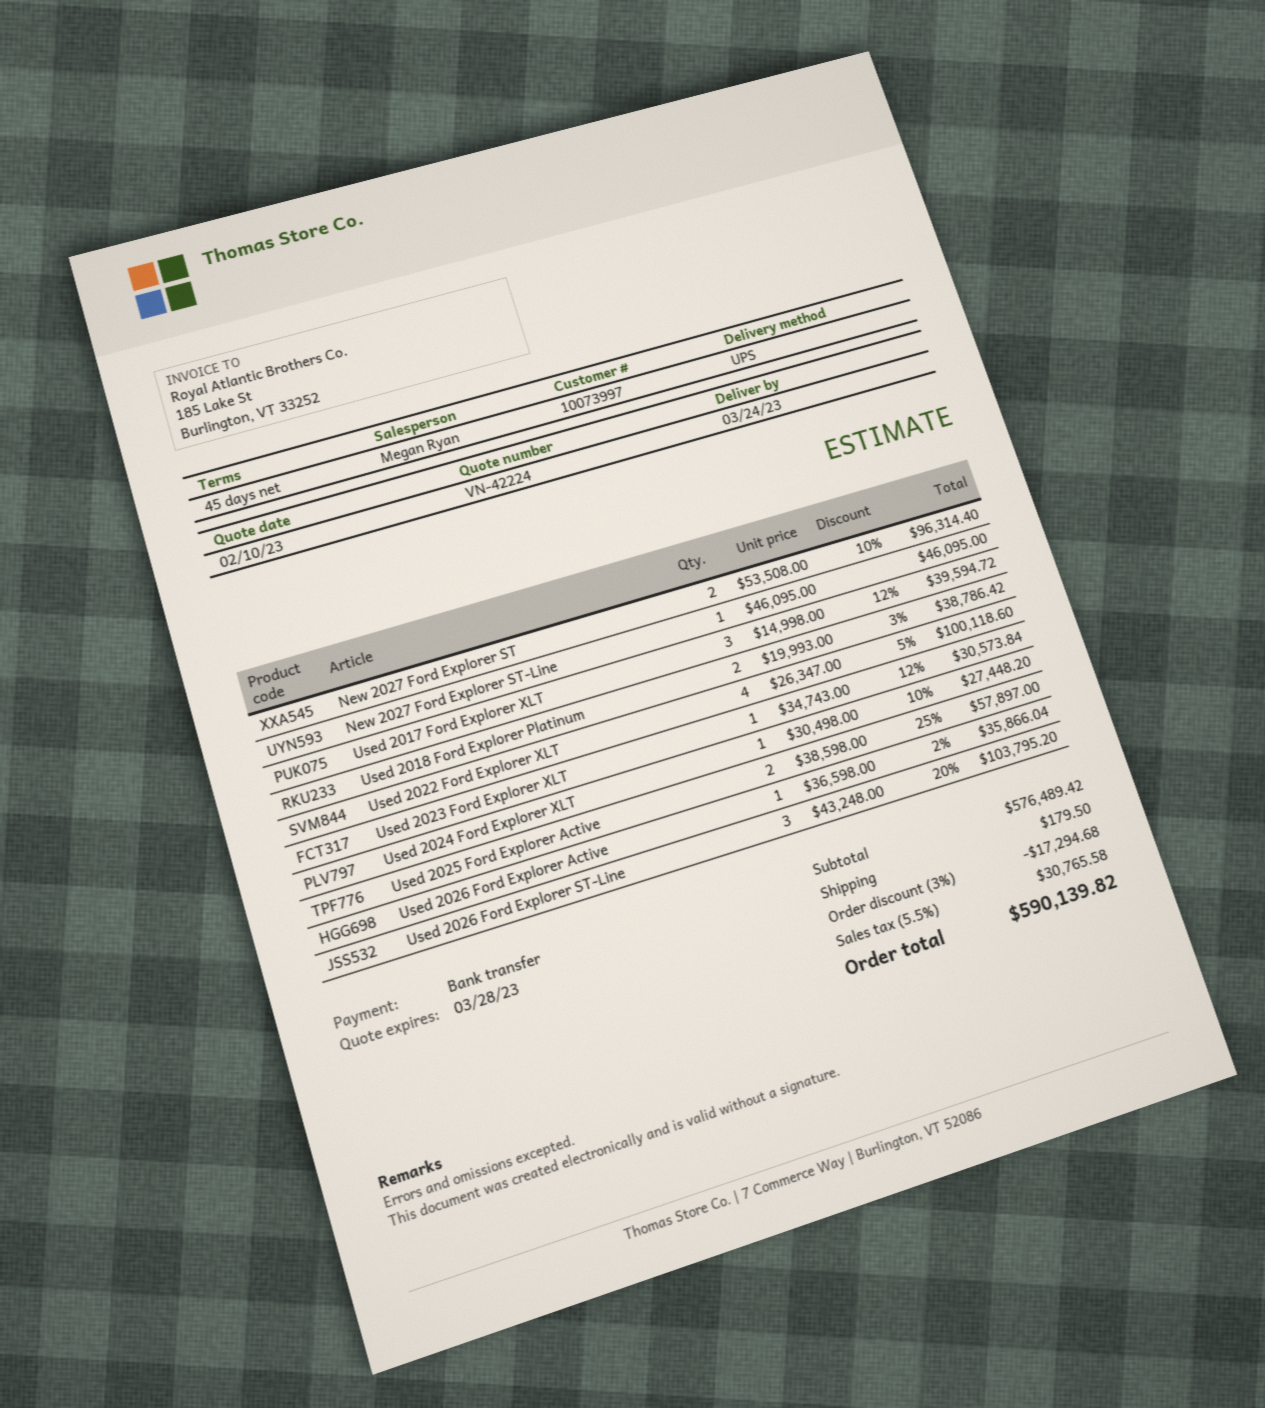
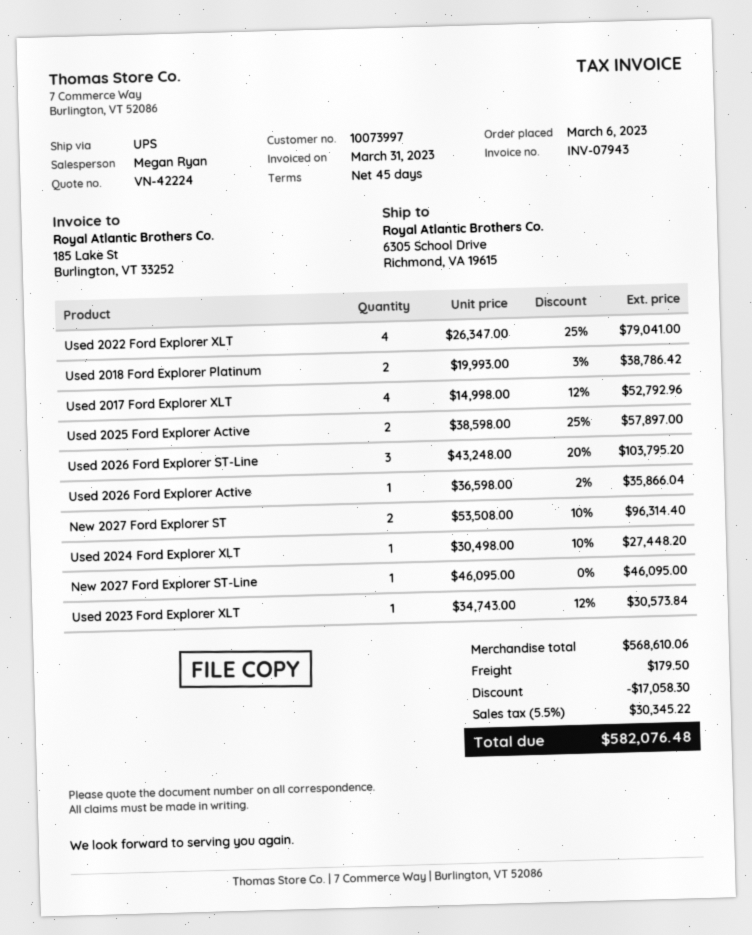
Used 2017 Ford Explorer XLT: 3 x 14998.00 - 12% = 39594.72 -> 4 x 14998.00 - 12% = 52792.96
Used 2022 Ford Explorer XLT: 4 x 26347.00 - 5% = 100118.60 -> 4 x 26347.00 - 25% = 79041.00
subtotal: 576489.42 -> 568610.06
discount: 17294.68 -> 17058.30
tax: 5.5% = 30765.58 -> 5.5% = 30345.22
total: 590139.82 -> 582076.48

